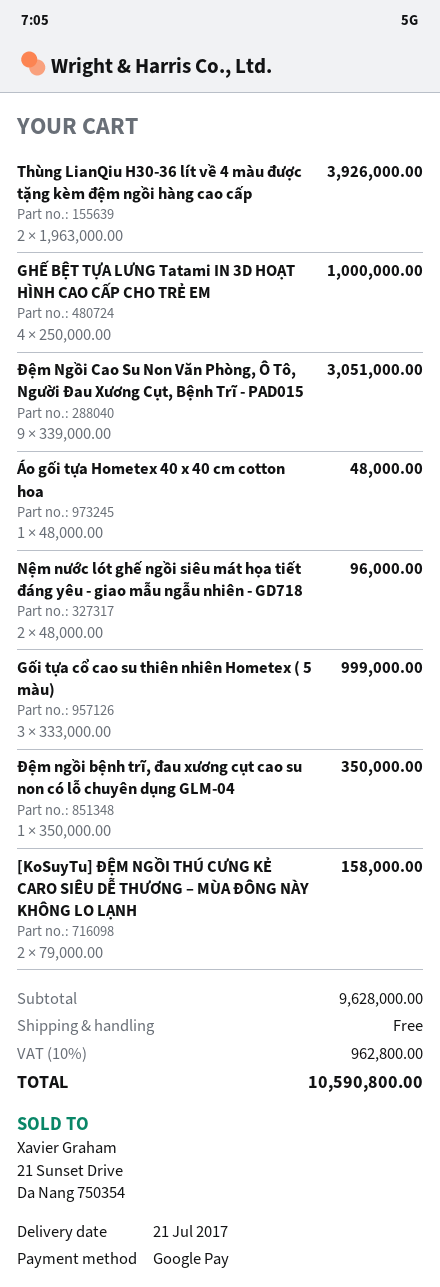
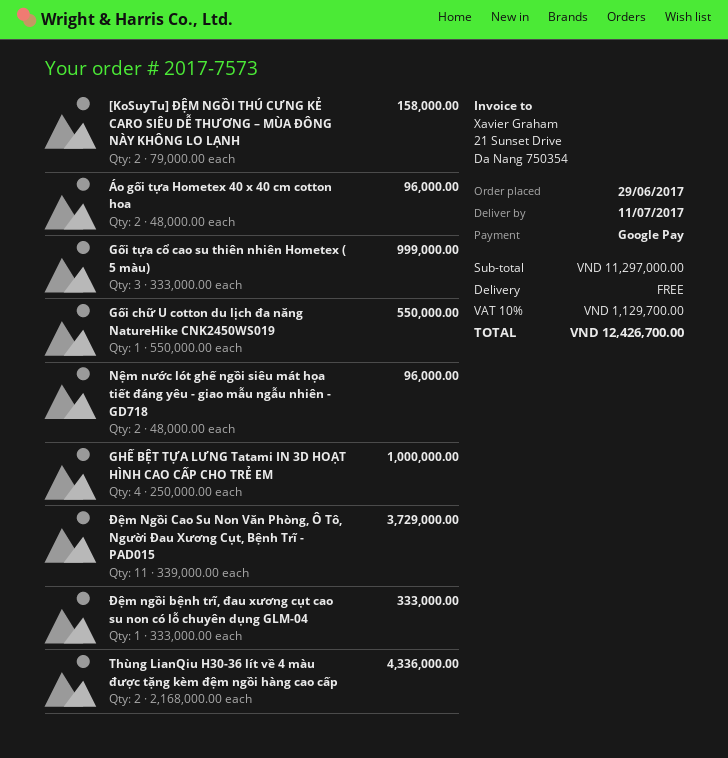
delivery date: 2017-07-21 -> 2017-07-11
Thùng LianQiu H30-36 lít về 4 màu được tặng kèm đệm ngồi hàng cao cấp: 2 x 1963000.00 = 3926000.00 -> 2 x 2168000.00 = 4336000.00
Đệm Ngồi Cao Su Non Văn Phòng, Ô Tô, Người Đau Xương Cụt, Bệnh Trĩ - PAD015: 9 x 339000.00 = 3051000.00 -> 11 x 339000.00 = 3729000.00
Áo gối tựa Hometex 40 x 40 cm cotton hoa: 1 x 48000.00 = 48000.00 -> 2 x 48000.00 = 96000.00
Đệm ngồi bệnh trĩ, đau xương cụt cao su non có lỗ chuyên dụng GLM-04: 1 x 350000.00 = 350000.00 -> 1 x 333000.00 = 333000.00
Gối chữ U cotton du lịch đa năng NatureHike CNK2450WS019: none -> 1 x 550000.00 = 550000.00
subtotal: 9628000.00 -> 11297000.00
tax: 10% = 962800.00 -> 10% = 1129700.00
total: 10590800.00 -> 12426700.00

